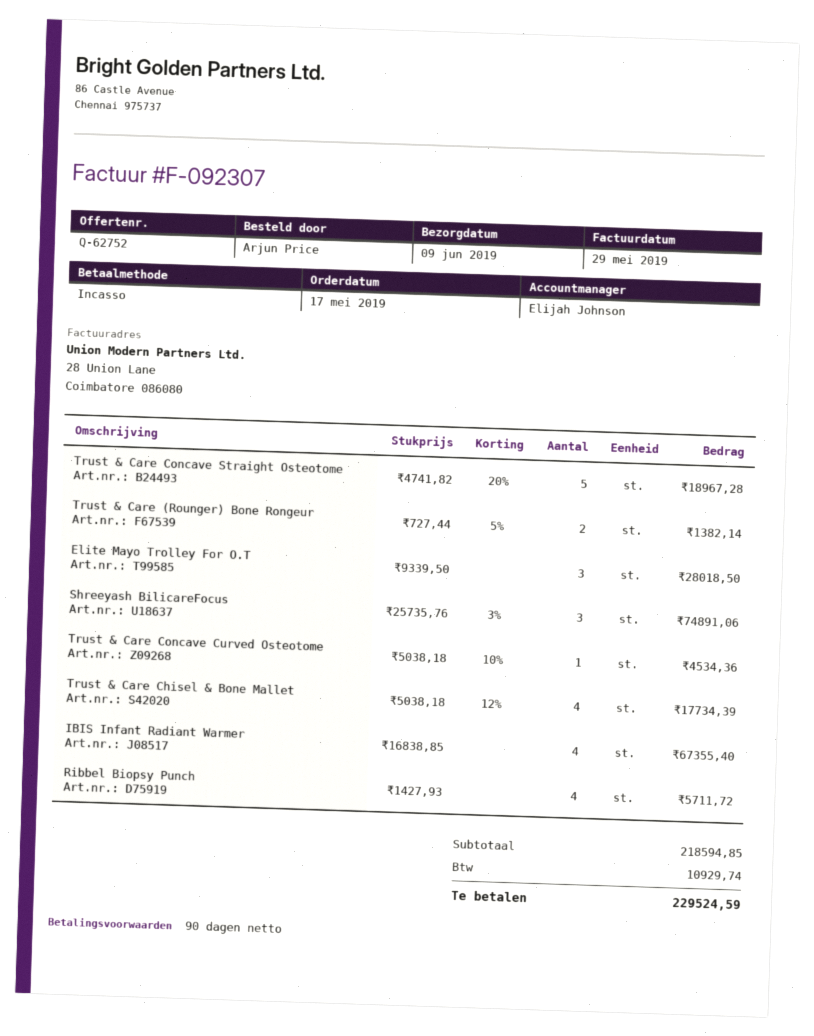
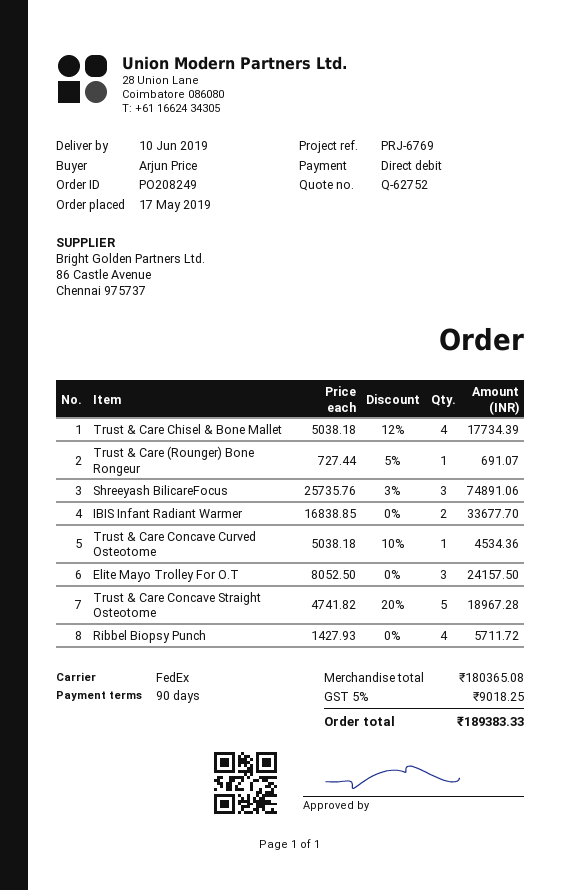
delivery date: 2019-06-09 -> 2019-06-10
Trust & Care (Rounger) Bone Rongeur: 2 x 727.44 - 5% = 1382.14 -> 1 x 727.44 - 5% = 691.07
Elite Mayo Trolley For O.T: 3 x 9339.50 = 28018.50 -> 3 x 8052.50 = 24157.50
IBIS Infant Radiant Warmer: 4 x 16838.85 = 67355.40 -> 2 x 16838.85 = 33677.70
subtotal: 218594.85 -> 180365.08
tax: 10929.74 -> 9018.25
total: 229524.59 -> 189383.33

